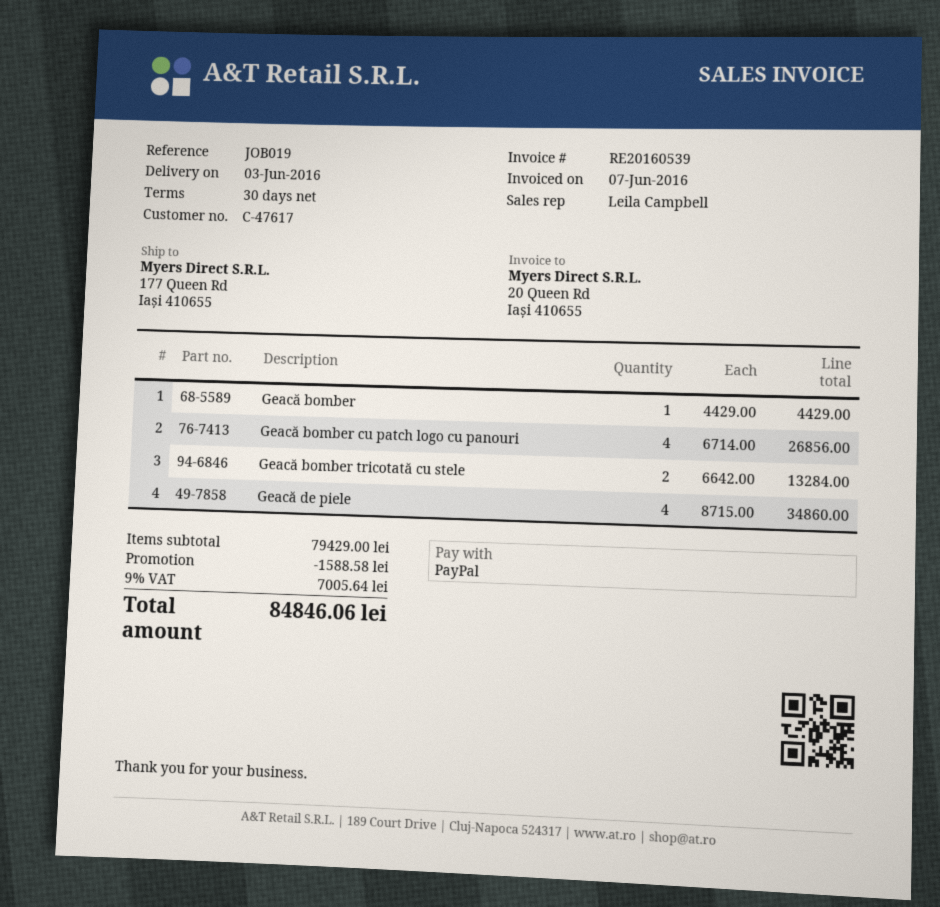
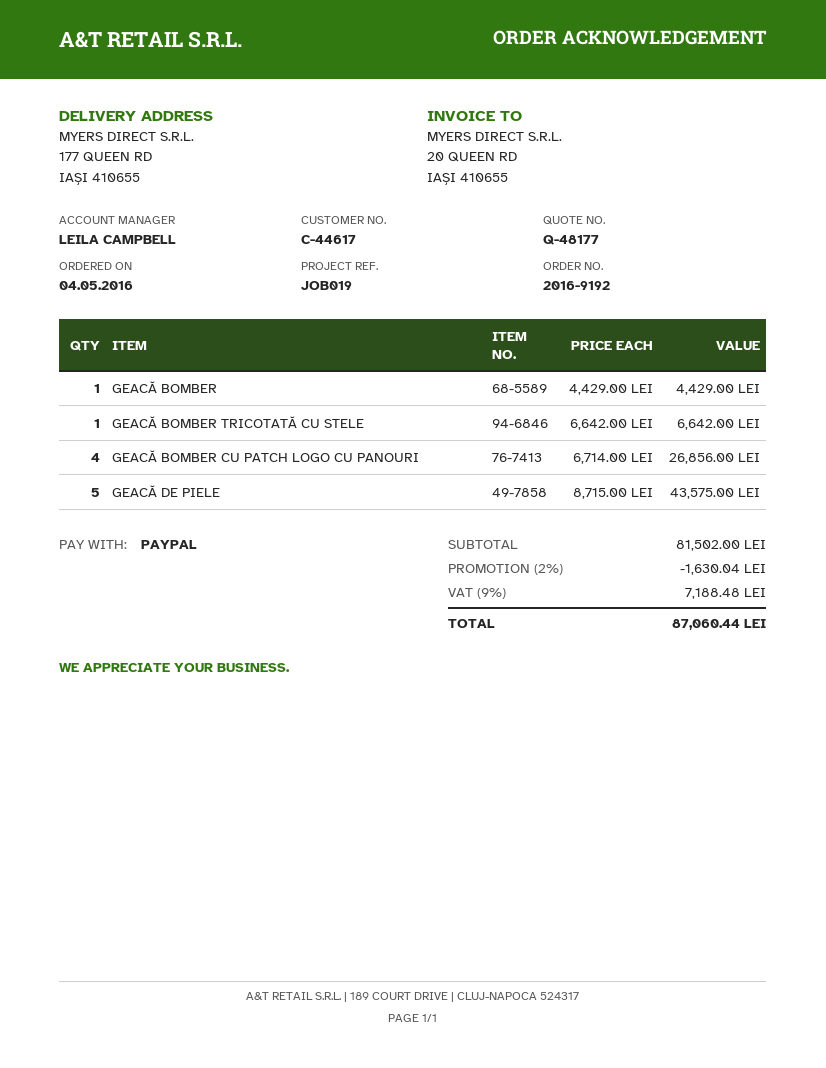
customer number: C-47617 -> C-44617
Geacă bomber tricotată cu stele: 2 x 6642.00 = 13284.00 -> 1 x 6642.00 = 6642.00
Geacă de piele: 4 x 8715.00 = 34860.00 -> 5 x 8715.00 = 43575.00
subtotal: 79429.00 -> 81502.00
discount: 1588.58 -> 1630.04
tax: 9% = 7005.64 -> 9% = 7188.48
total: 84846.06 -> 87060.44

